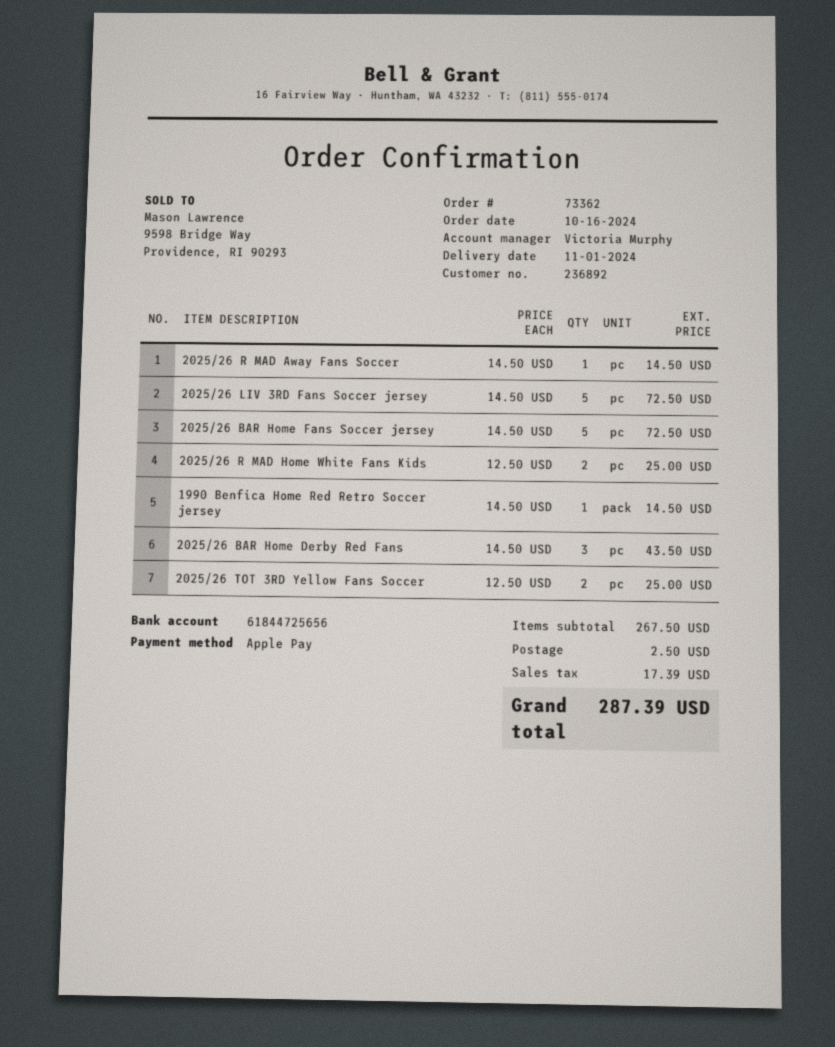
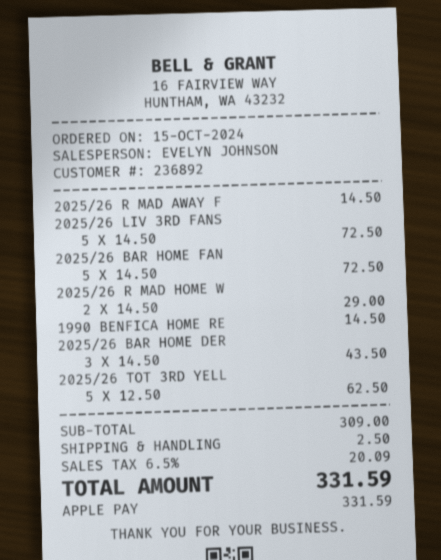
order date: 2024-10-16 -> 2024-10-15
sales rep: Victoria Murphy -> EVELYN JOHNSON
2025/26 R MAD Home White Fans Kids: 2 x 12.50 = 25.00 -> 2 x 14.50 = 29.00
2025/26 TOT 3RD Yellow Fans Soccer: 2 x 12.50 = 25.00 -> 5 x 12.50 = 62.50
subtotal: 267.50 -> 309.00
tax: 17.39 -> 20.09
total: 287.39 -> 331.59

